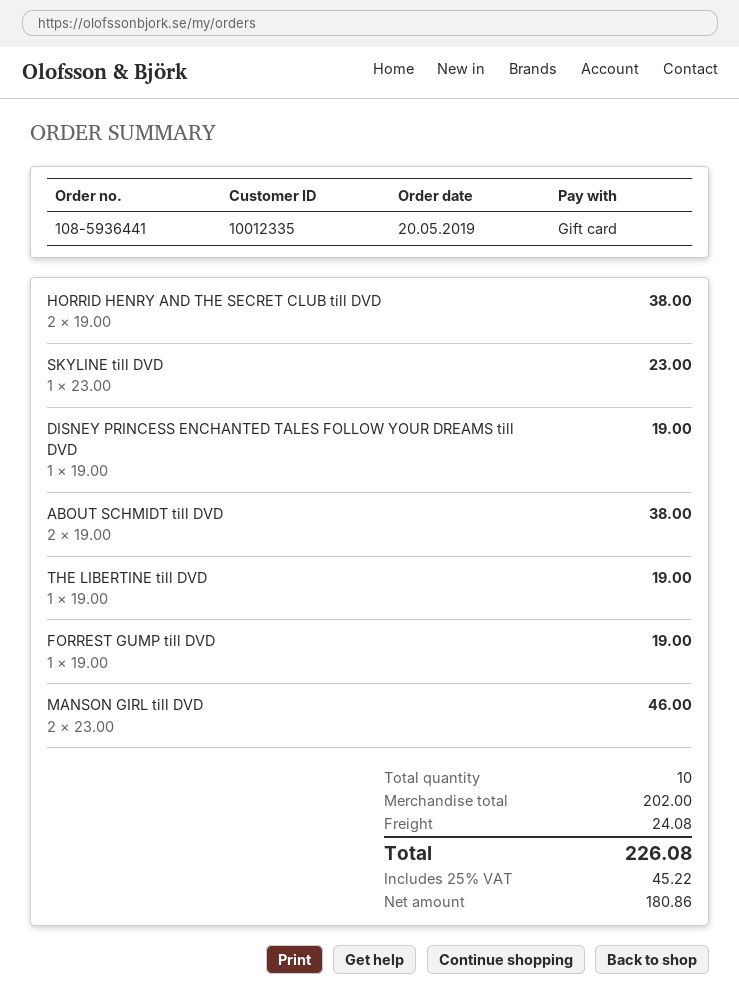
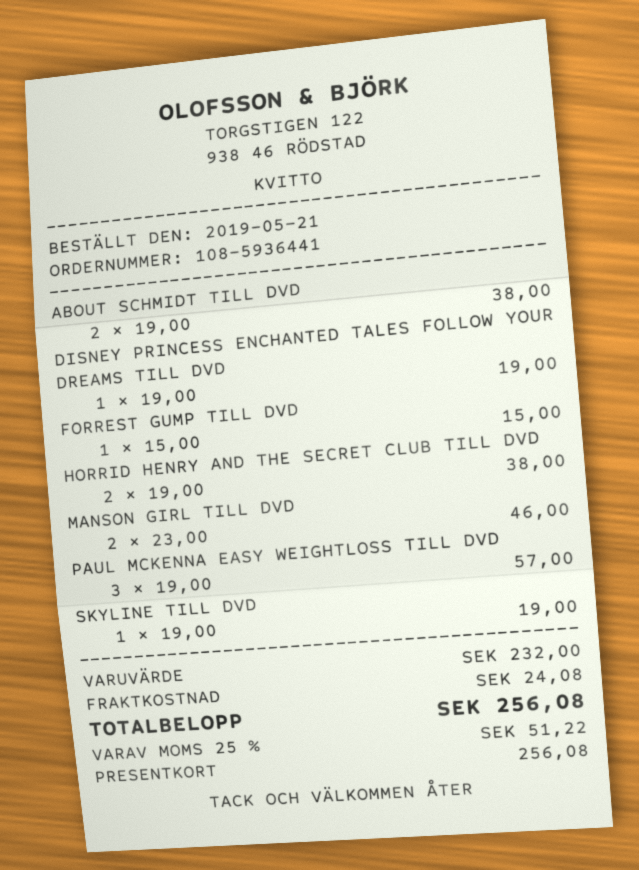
order date: 2019-05-20 -> 2019-05-21
SKYLINE till DVD: 1 x 23.00 = 23.00 -> 1 x 19.00 = 19.00
THE LIBERTINE till DVD: 1 x 19.00 = 19.00 -> none
FORREST GUMP till DVD: 1 x 19.00 = 19.00 -> 1 x 15.00 = 15.00
PAUL MCKENNA EASY WEIGHTLOSS TILL DVD: none -> 3 x 19.00 = 57.00
subtotal: 202.00 -> 232.00
tax: 25% = 45.22 -> 25% = 51.22
total: 226.08 -> 256.08

